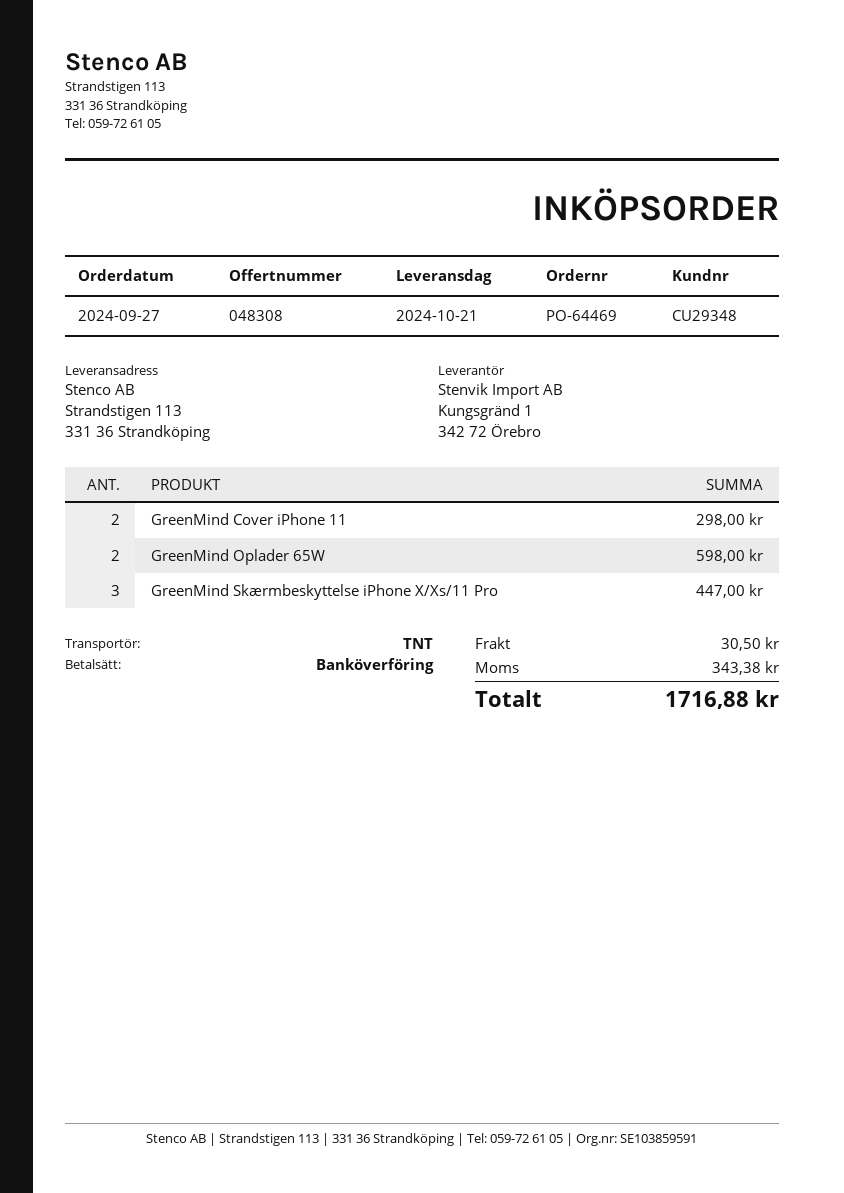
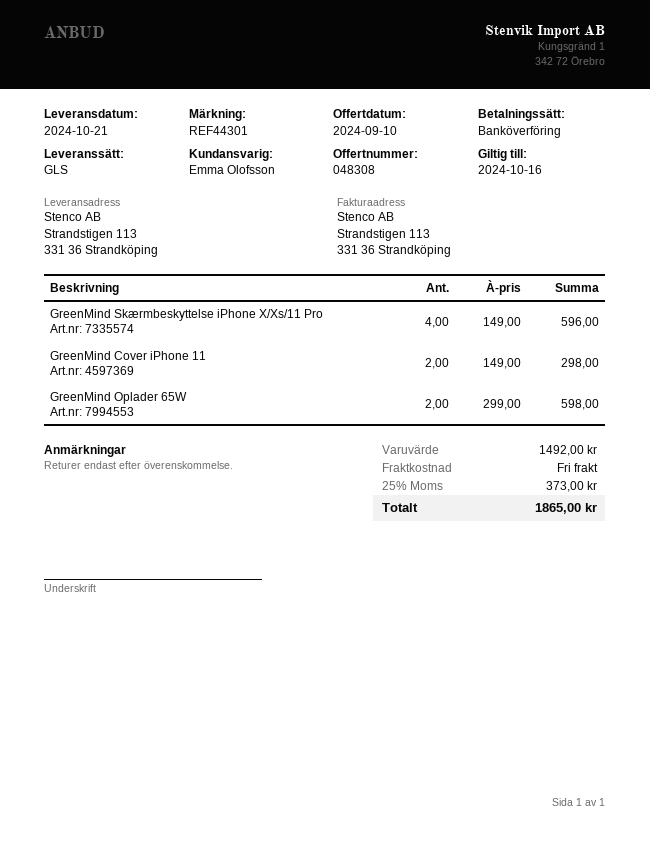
shipping method: TNT -> GLS
GreenMind Skærmbeskyttelse iPhone X/Xs/11 Pro: 3 for 447.00 -> 4 for 596.00
shipping: 30.50 -> 0.00
tax: 343.38 -> 373.00
total: 1716.88 -> 1865.00

